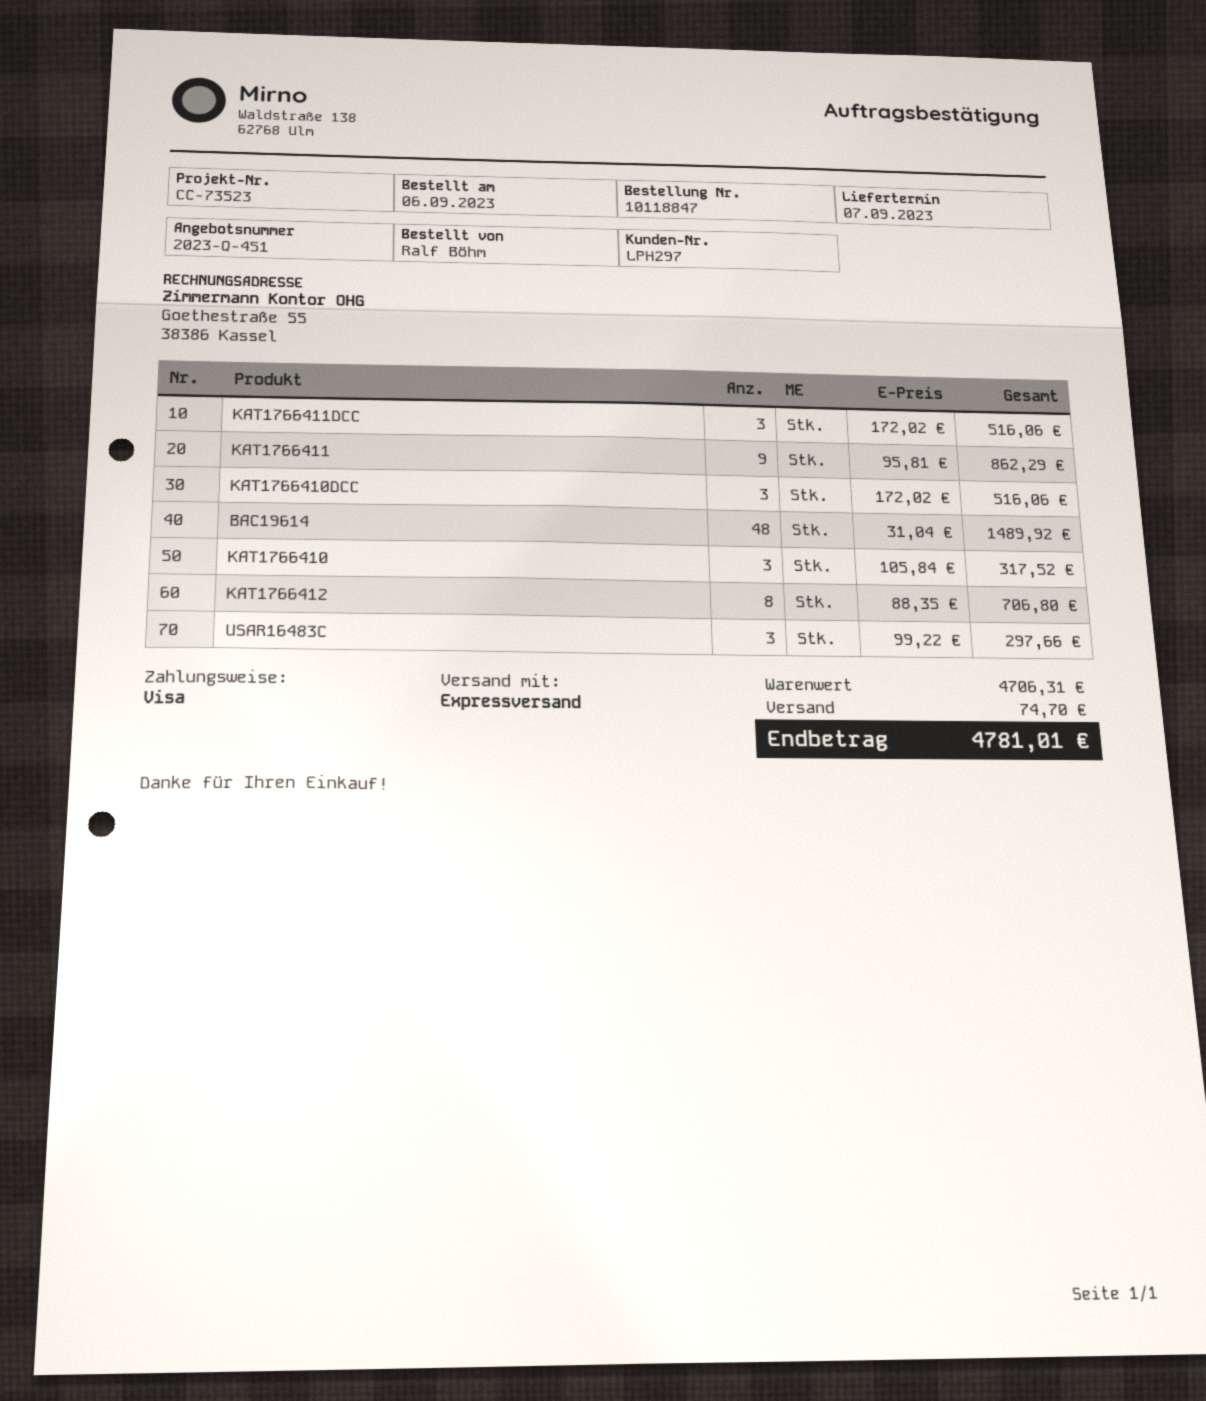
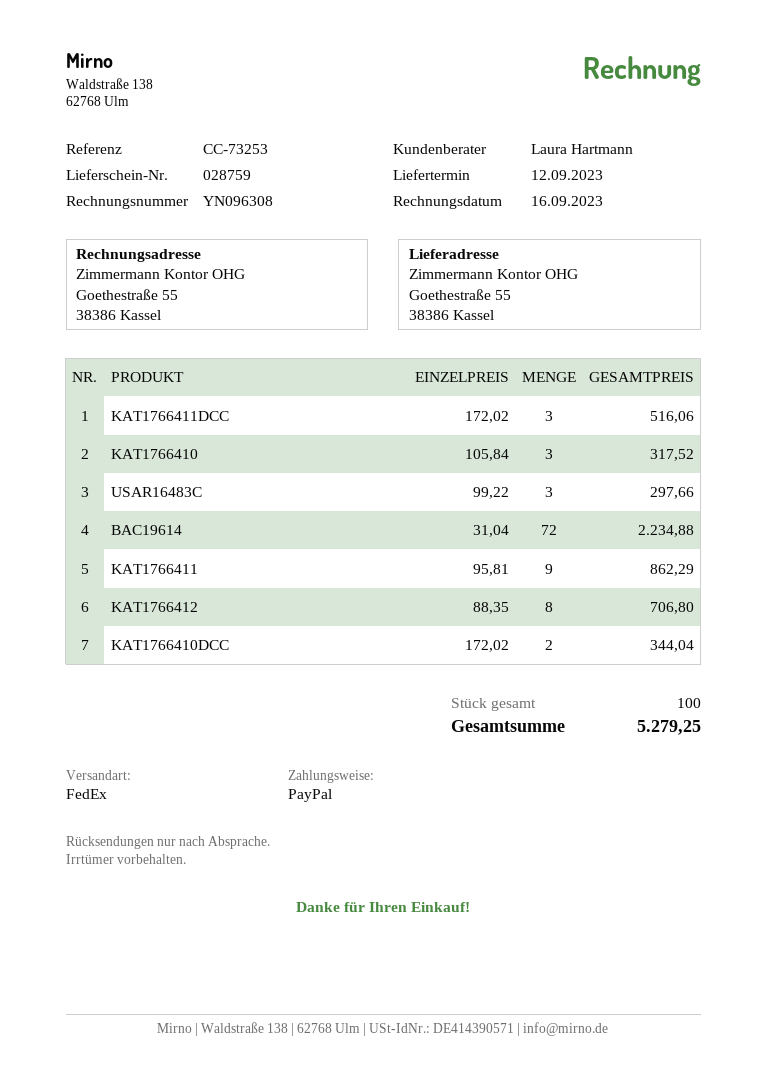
delivery date: 2023-09-07 -> 2023-09-12
reference: CC-73523 -> CC-73253
payment method: Visa -> PayPal
shipping method: express -> FedEx
KAT1766410DCC: 3 x 172.02 = 516.06 -> 2 x 172.02 = 344.04
BAC19614: 48 x 31.04 = 1489.92 -> 72 x 31.04 = 2234.88
shipping: 74.70 -> none
total: 4781.01 -> 5279.25

